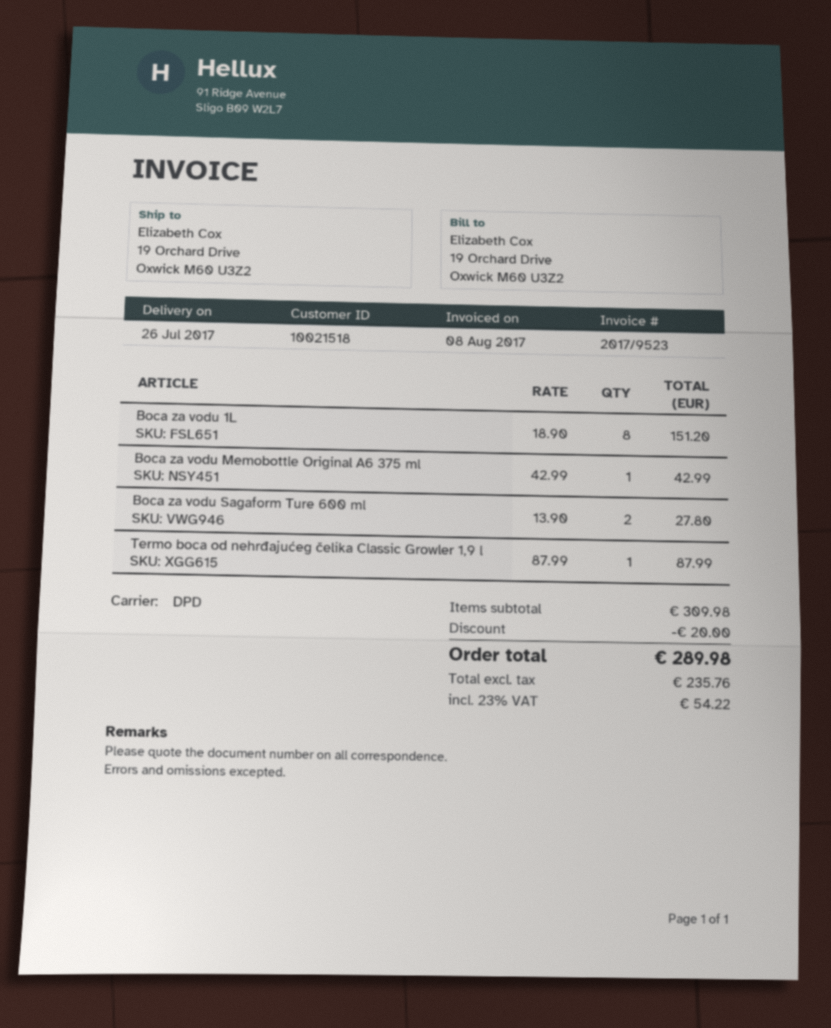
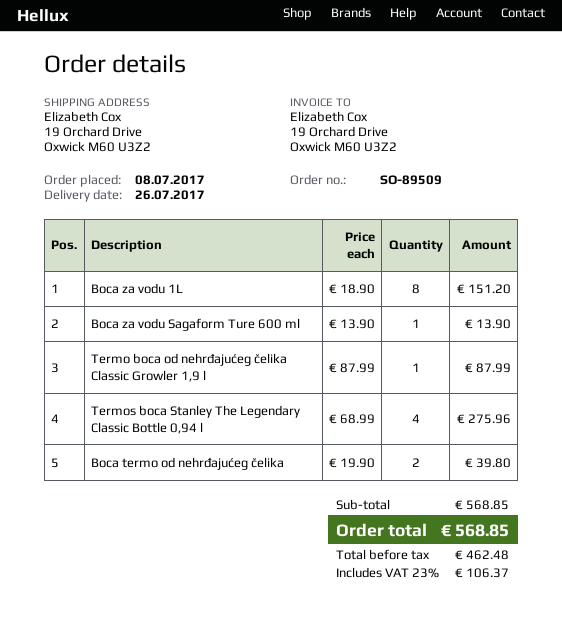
Boca za vodu Memobottle Original A6 375 ml: 1 x 42.99 = 42.99 -> none
Boca za vodu Sagaform Ture 600 ml: 2 x 13.90 = 27.80 -> 1 x 13.90 = 13.90
Termos boca Stanley The Legendary Classic Bottle 0,94 l: none -> 4 x 68.99 = 275.96
Boca termo od nehrđajućeg čelika: none -> 2 x 19.90 = 39.80
subtotal: 309.98 -> 568.85
discount: 20.00 -> none
net: 235.76 -> 462.48
tax: 23% = 54.22 -> 23% = 106.37
total: 289.98 -> 568.85

